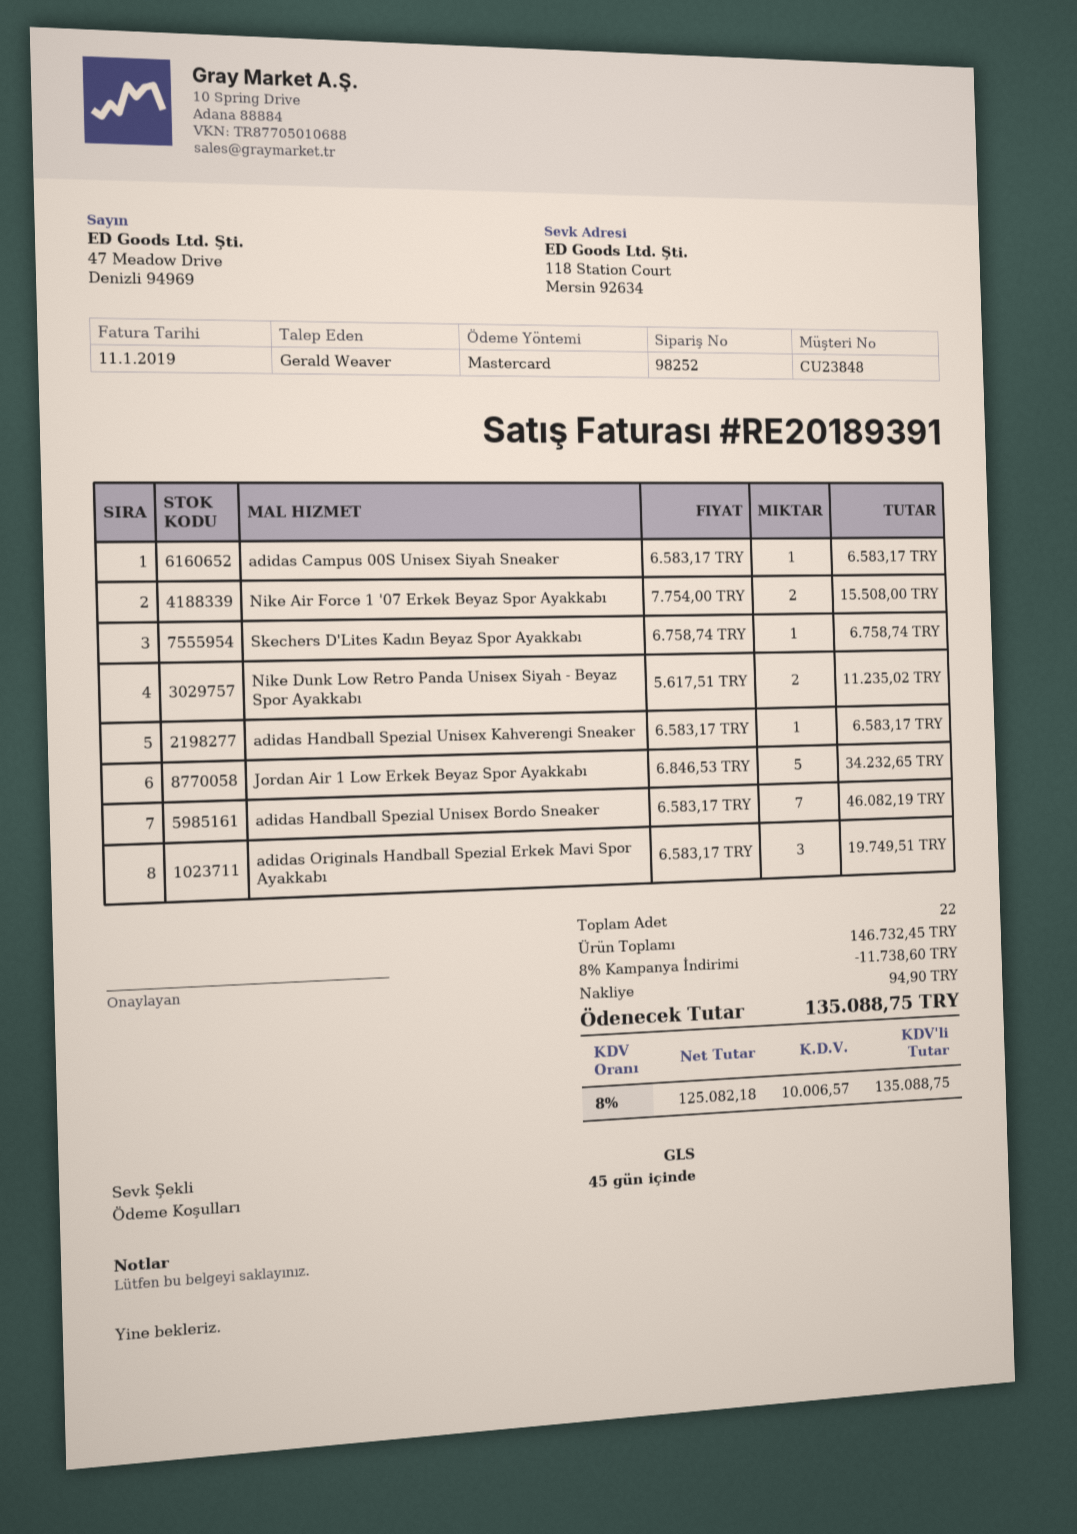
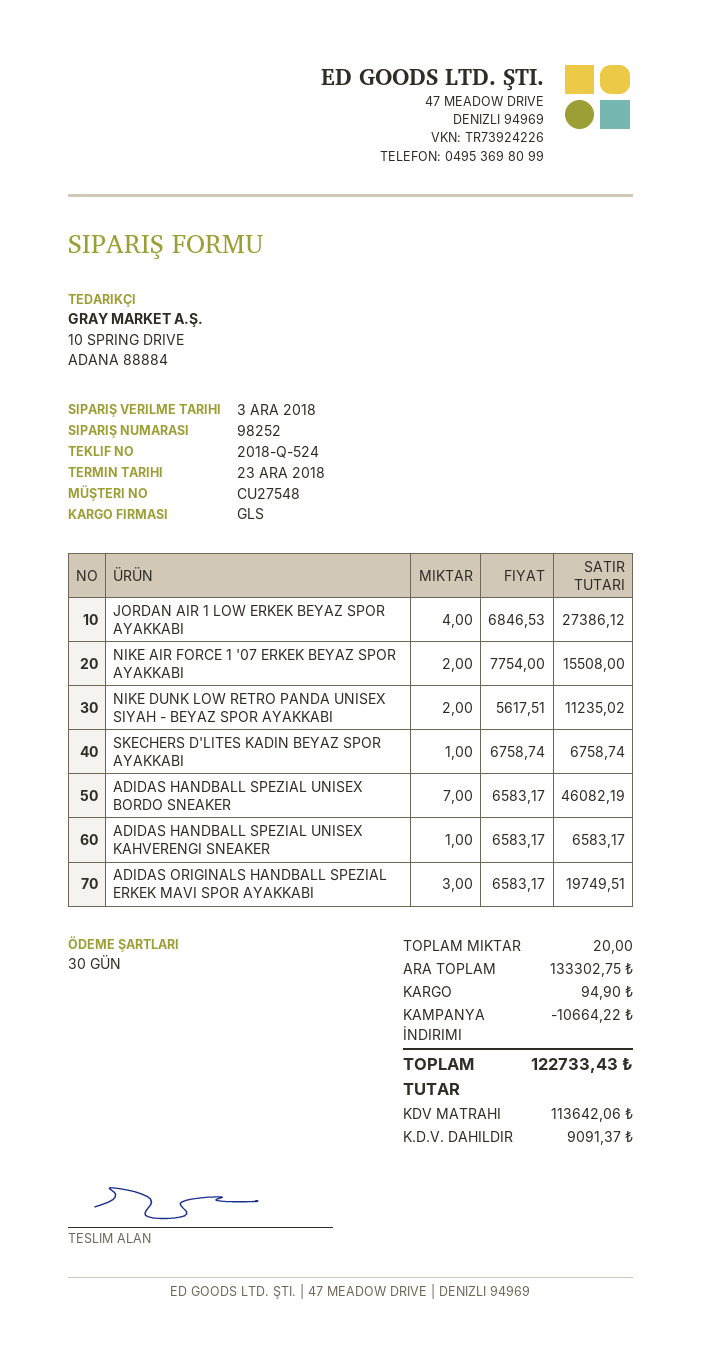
payment terms: 45 days -> 30 days
customer number: CU23848 -> CU27548
adidas Campus 00S Unisex Siyah Sneaker: 1 x 6583.17 = 6583.17 -> none
Jordan Air 1 Low Erkek Beyaz Spor Ayakkabı: 5 x 6846.53 = 34232.65 -> 4 x 6846.53 = 27386.12
total quantity: 22 -> 20
subtotal: 146732.45 -> 133302.75
discount: 11738.60 -> 10664.22
net: 125082.18 -> 113642.06
tax: 10006.57 -> 9091.37
total: 135088.75 -> 122733.43

